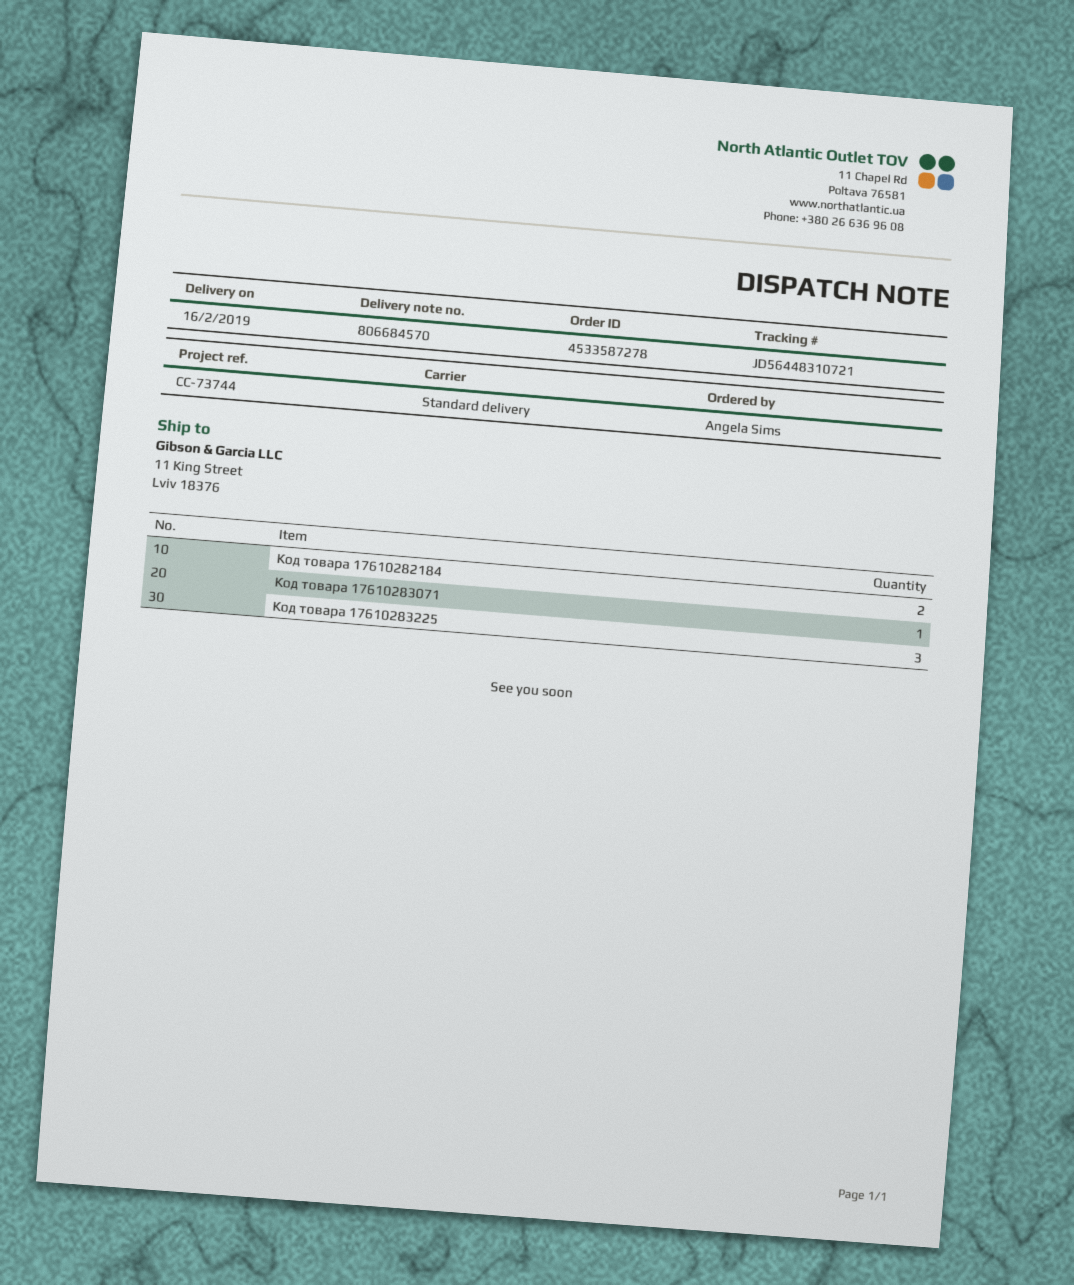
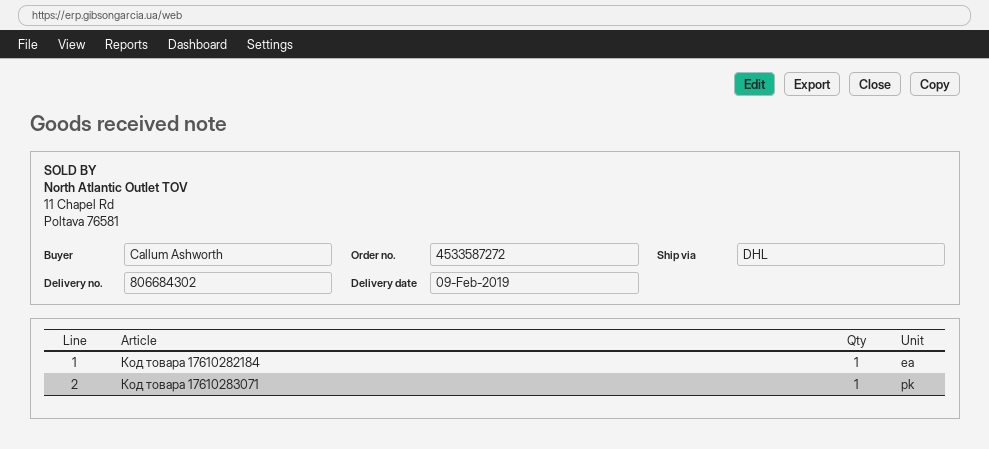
order number: 4533587278 -> 4533587272
delivery note number: 806684570 -> 806684302
delivery date: 2019-02-16 -> 2019-02-09
ordered by: Angela Sims -> Callum Ashworth
shipping method: standard -> DHL
Код товара 17610282184: 2 -> 1
Код товара 17610283225: 3 -> none

